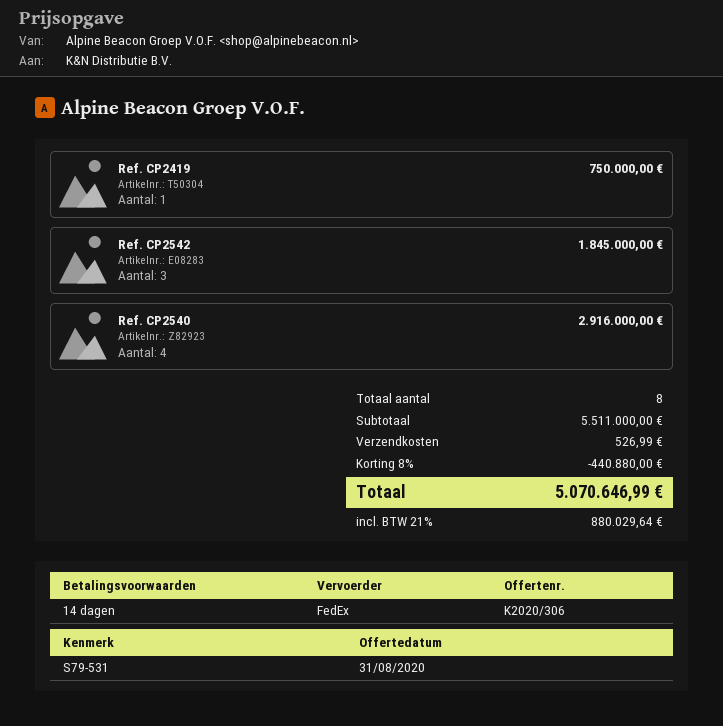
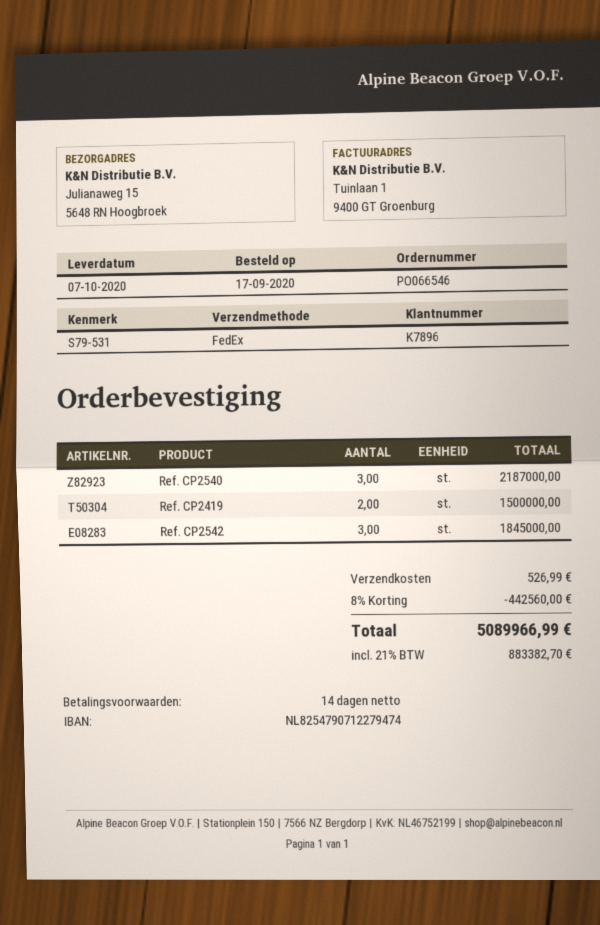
Ref. CP2419: 1 for 750000.00 -> 2 for 1500000.00
Ref. CP2540: 4 for 2916000.00 -> 3 for 2187000.00
discount: 8% = 440880.00 -> 8% = 442560.00
tax: 21% = 880029.64 -> 21% = 883382.70
total: 5070646.99 -> 5089966.99

